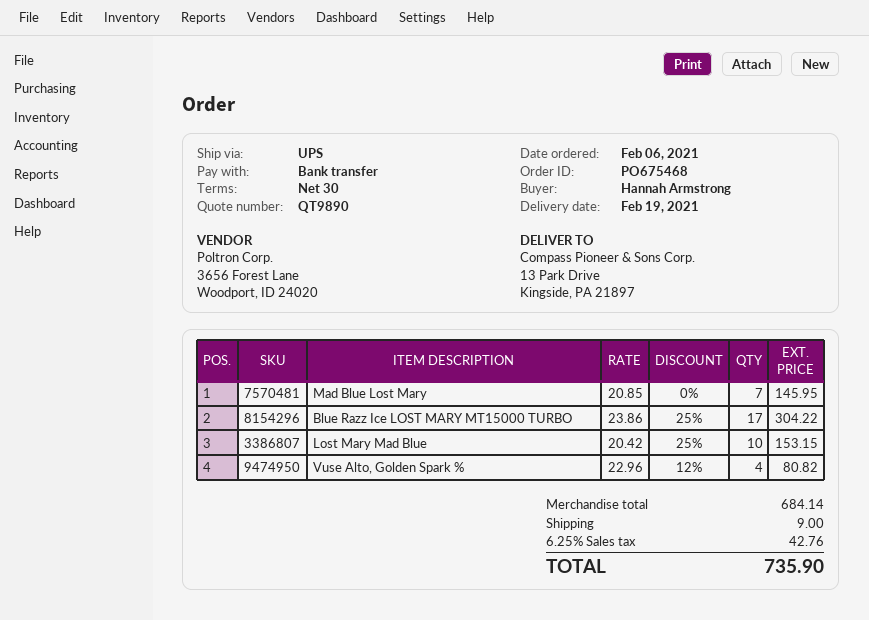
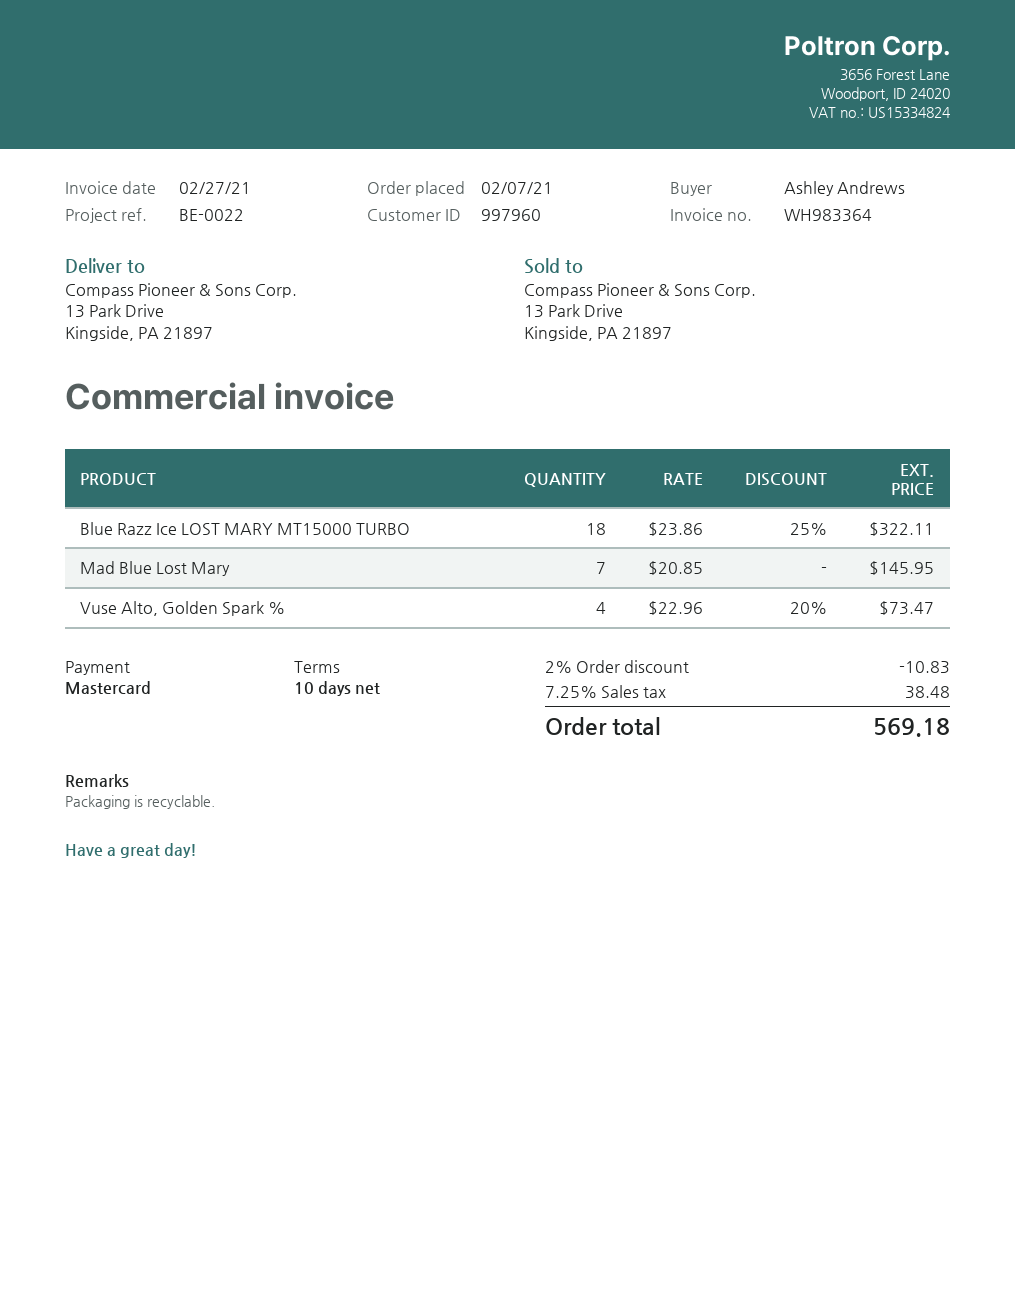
order date: 2021-02-06 -> 2021-02-07
payment terms: 30 days -> 10 days
ordered by: Hannah Armstrong -> Ashley Andrews
payment method: bank transfer -> Mastercard
Blue Razz Ice LOST MARY MT15000 TURBO: 17 x 23.86 - 25% = 304.22 -> 18 x 23.86 - 25% = 322.11
Lost Mary Mad Blue: 10 x 20.42 - 25% = 153.15 -> none
Vuse Alto, Golden Spark %: 4 x 22.96 - 12% = 80.82 -> 4 x 22.96 - 20% = 73.47
discount: none -> 2% = 10.83
shipping: 9.00 -> none
tax: 6.25% = 42.76 -> 7.25% = 38.48
total: 735.90 -> 569.18

